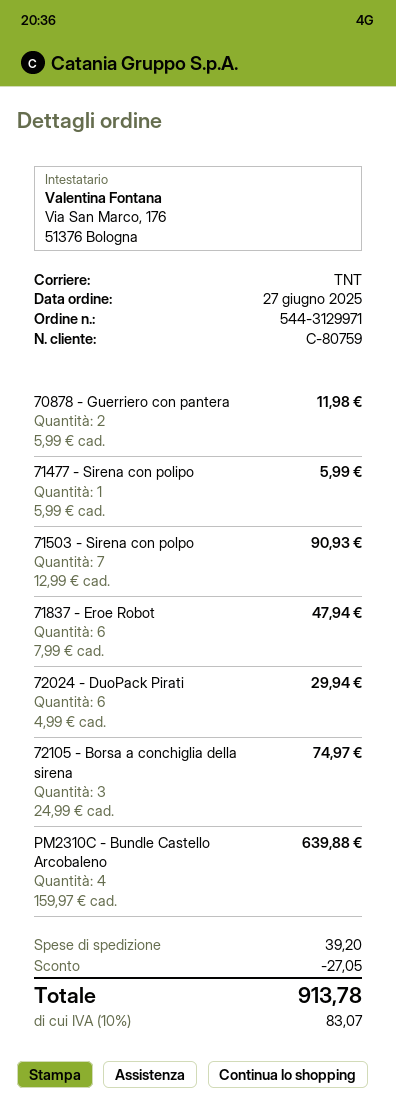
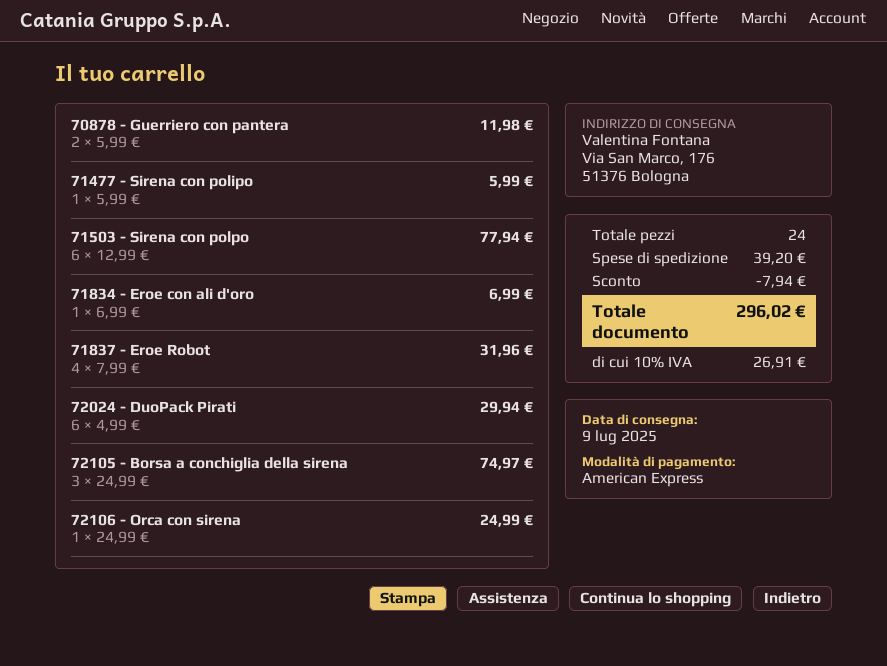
71503 - Sirena con polpo: 7 x 12.99 = 90.93 -> 6 x 12.99 = 77.94
71837 - Eroe Robot: 6 x 7.99 = 47.94 -> 4 x 7.99 = 31.96
PM2310C - Bundle Castello Arcobaleno: 4 x 159.97 = 639.88 -> none
71834 - Eroe con ali d'oro: none -> 1 x 6.99 = 6.99
72106 - Orca con sirena: none -> 1 x 24.99 = 24.99
discount: 27.05 -> 7.94
tax: 10% = 83.07 -> 10% = 26.91
total: 913.78 -> 296.02

